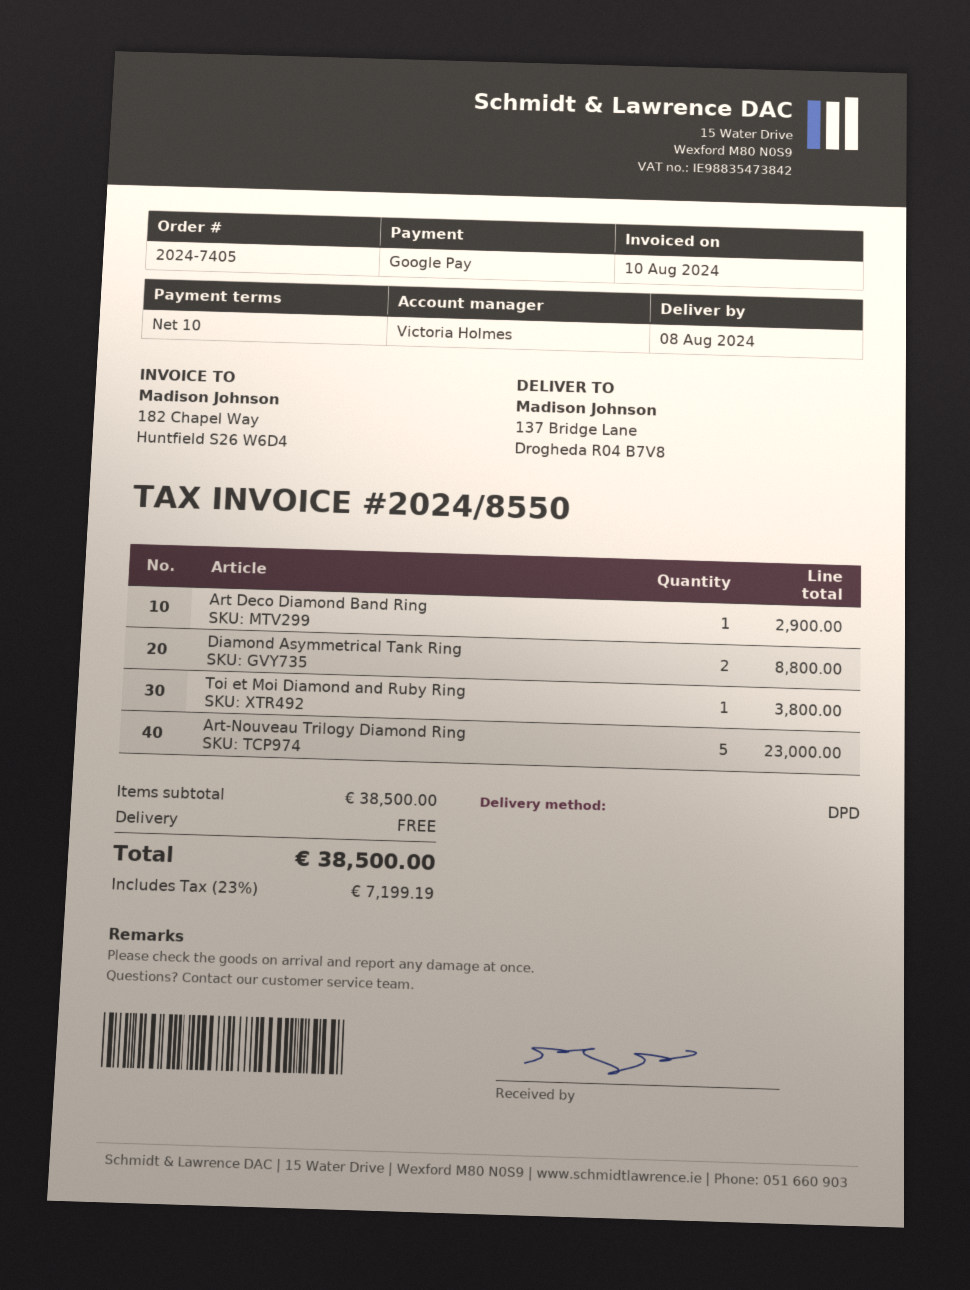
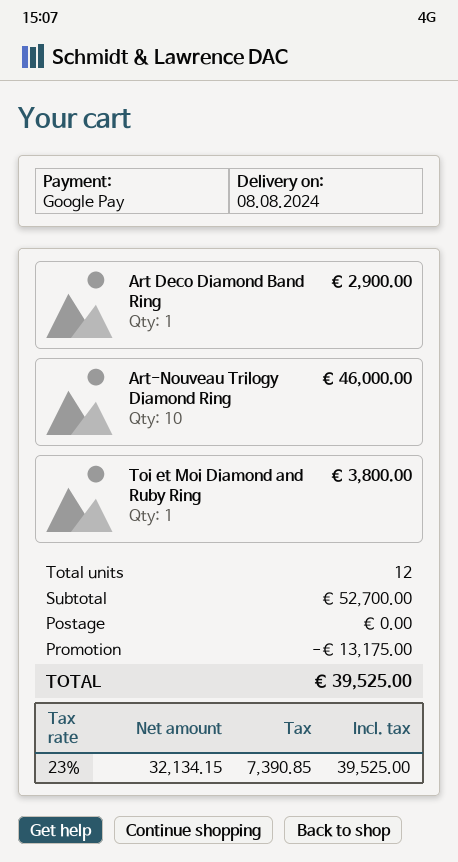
Diamond Asymmetrical Tank Ring: 2 for 8800.00 -> none
Art-Nouveau Trilogy Diamond Ring: 5 for 23000.00 -> 10 for 46000.00
subtotal: 38500.00 -> 52700.00
discount: none -> 13175.00
tax: 23% = 7199.19 -> 23% = 7390.85
total: 38500.00 -> 39525.00

